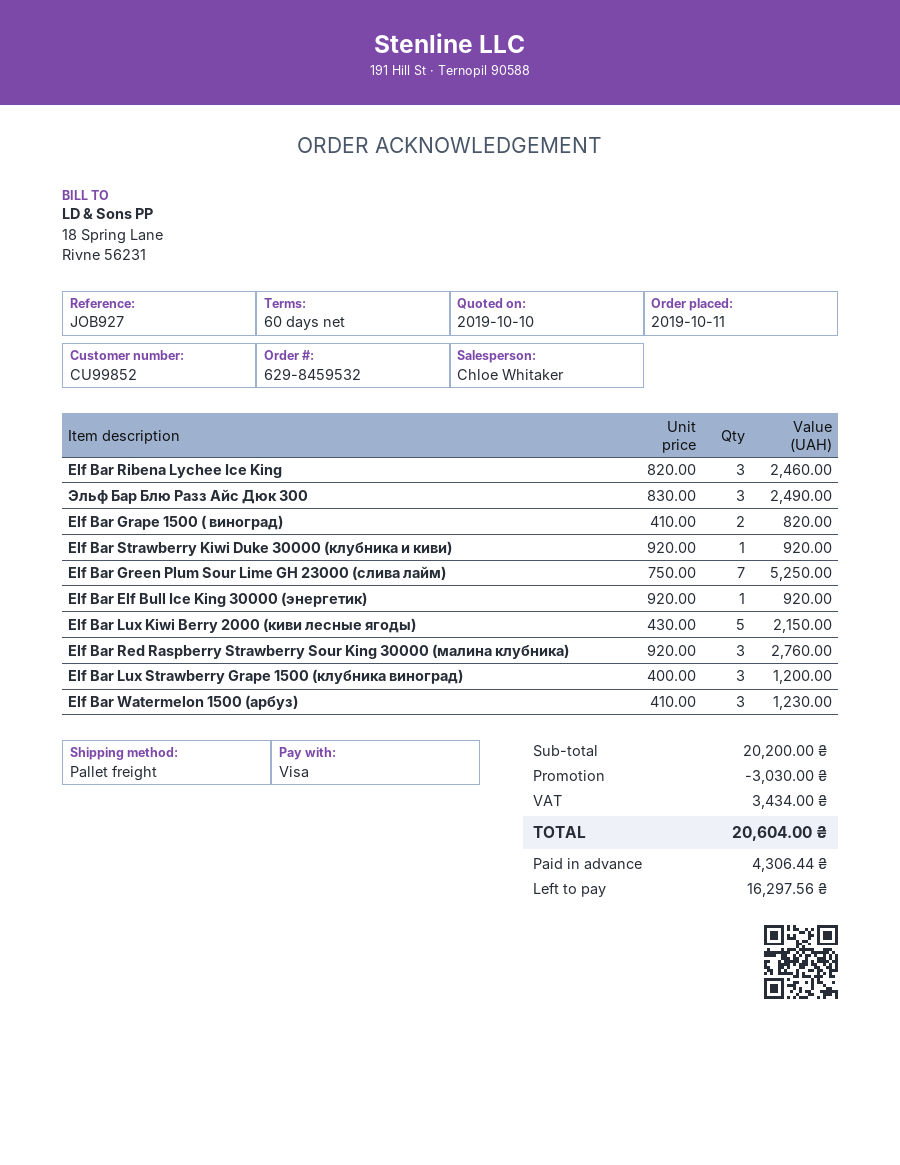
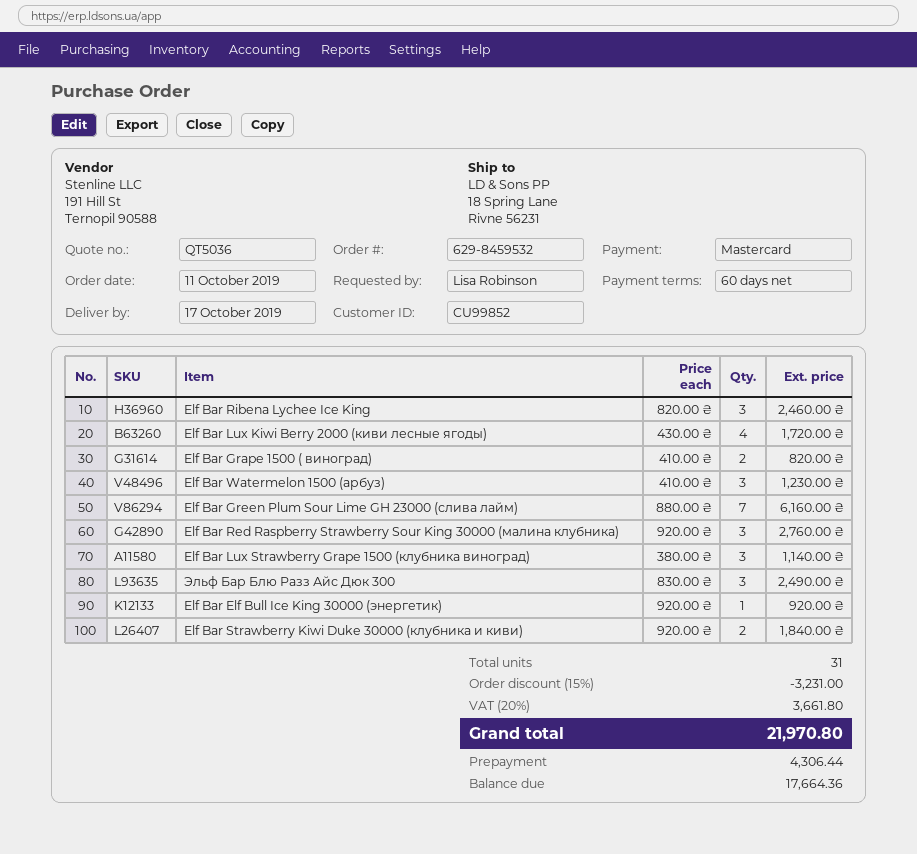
payment method: Visa -> Mastercard
Elf Bar Strawberry Kiwi Duke 30000 (клубника и киви): 1 x 920.00 = 920.00 -> 2 x 920.00 = 1840.00
Elf Bar Green Plum Sour Lime GH 23000 (слива лайм): 7 x 750.00 = 5250.00 -> 7 x 880.00 = 6160.00
Elf Bar Lux Kiwi Berry 2000 (киви лесные ягоды): 5 x 430.00 = 2150.00 -> 4 x 430.00 = 1720.00
Elf Bar Lux Strawberry Grape 1500 (клубника виноград): 3 x 400.00 = 1200.00 -> 3 x 380.00 = 1140.00
discount: 3030.00 -> 3231.00
tax: 3434.00 -> 3661.80
total: 20604.00 -> 21970.80
balance: 16297.56 -> 17664.36

